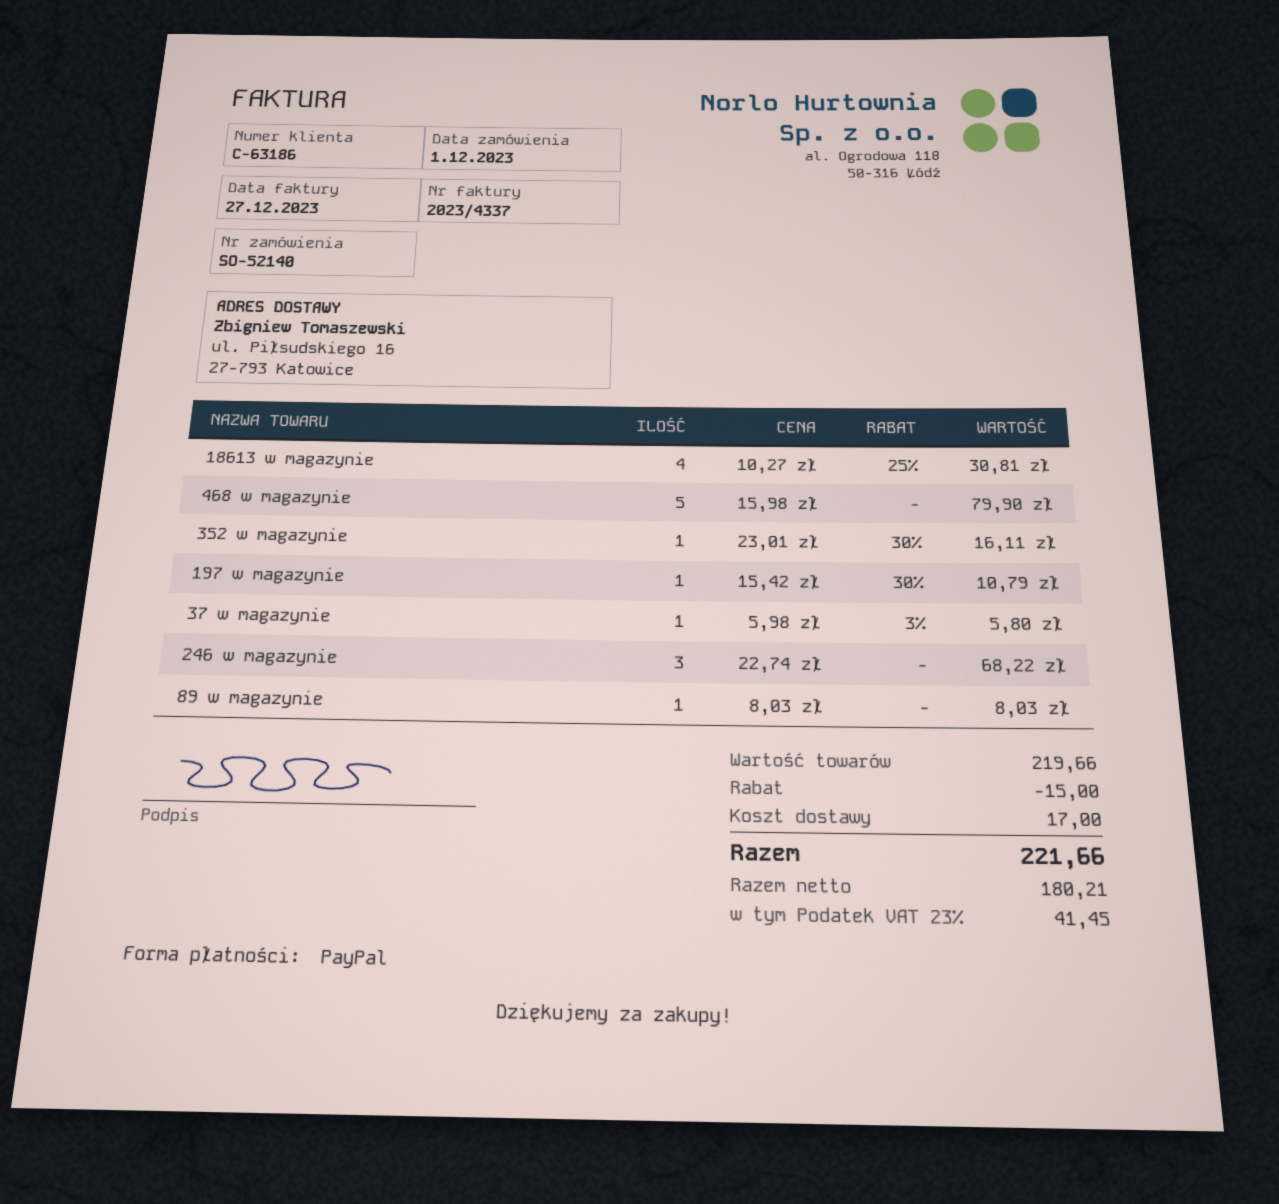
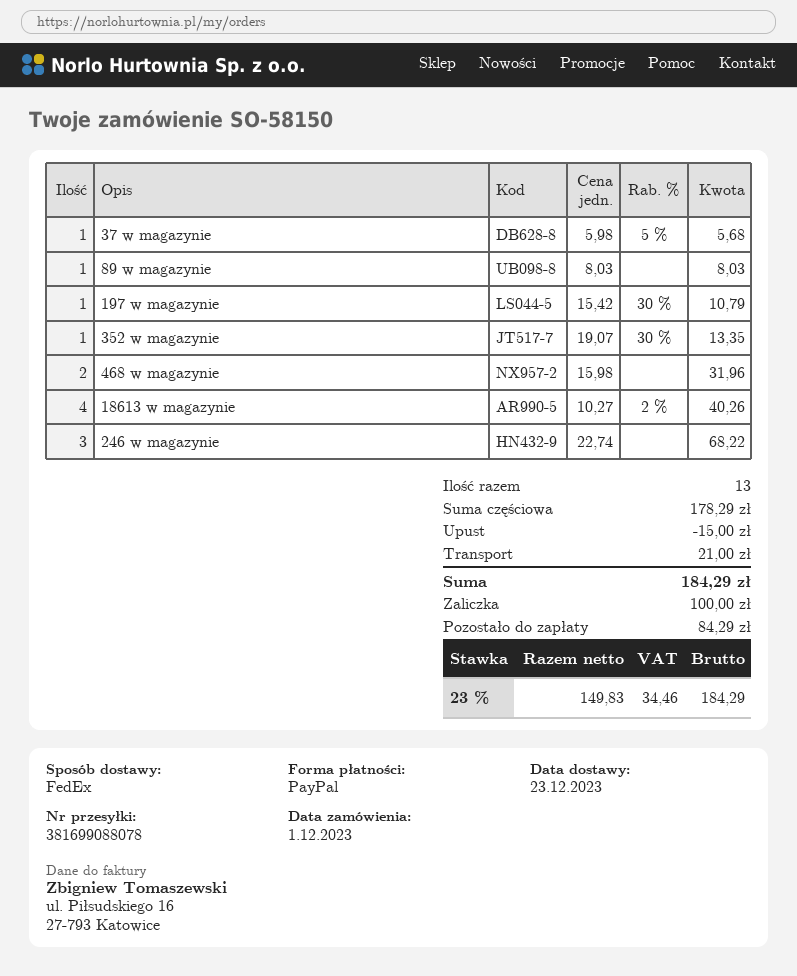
order number: SO-52140 -> SO-58150
18613 w magazynie: 4 x 10.27 - 25% = 30.81 -> 4 x 10.27 - 2% = 40.26
468 w magazynie: 5 x 15.98 = 79.90 -> 2 x 15.98 = 31.96
352 w magazynie: 1 x 23.01 - 30% = 16.11 -> 1 x 19.07 - 30% = 13.35
37 w magazynie: 1 x 5.98 - 3% = 5.80 -> 1 x 5.98 - 5% = 5.68
subtotal: 219.66 -> 178.29
shipping: 17.00 -> 21.00
net: 180.21 -> 149.83
tax: 23% = 41.45 -> 23% = 34.46
total: 221.66 -> 184.29

